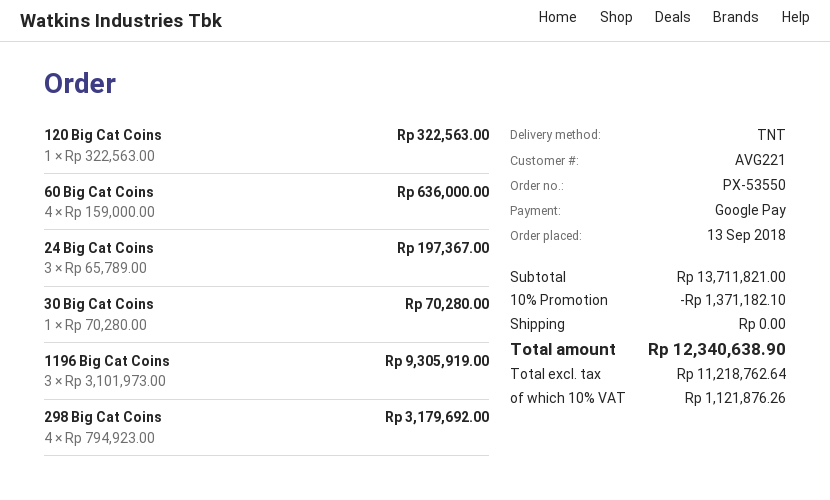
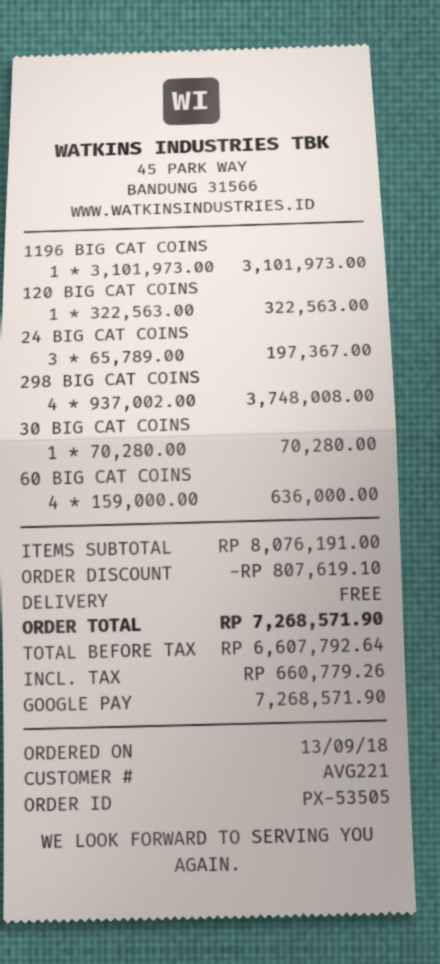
order number: PX-53550 -> PX-53505
1196 Big Cat Coins: 3 x 3101973.00 = 9305919.00 -> 1 x 3101973.00 = 3101973.00
298 Big Cat Coins: 4 x 794923.00 = 3179692.00 -> 4 x 937002.00 = 3748008.00
subtotal: 13711821.00 -> 8076191.00
discount: 1371182.10 -> 807619.10
net: 11218762.64 -> 6607792.64
tax: 1121876.26 -> 660779.26
total: 12340638.90 -> 7268571.90

